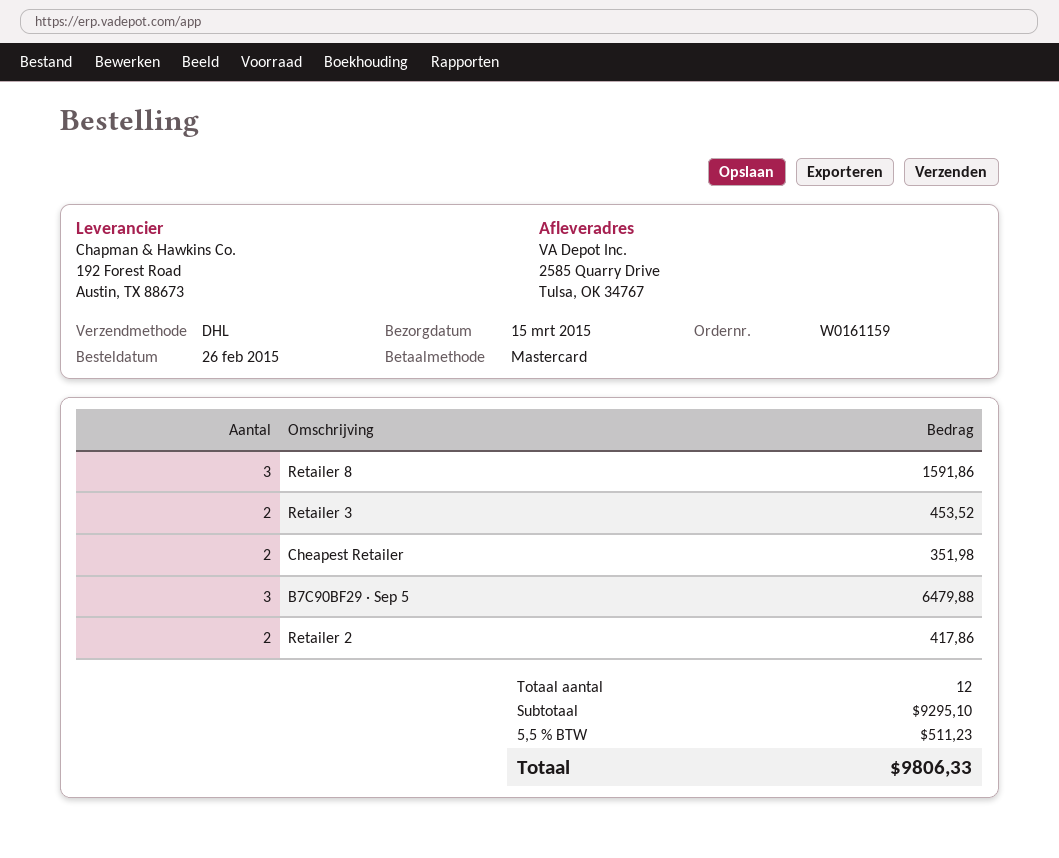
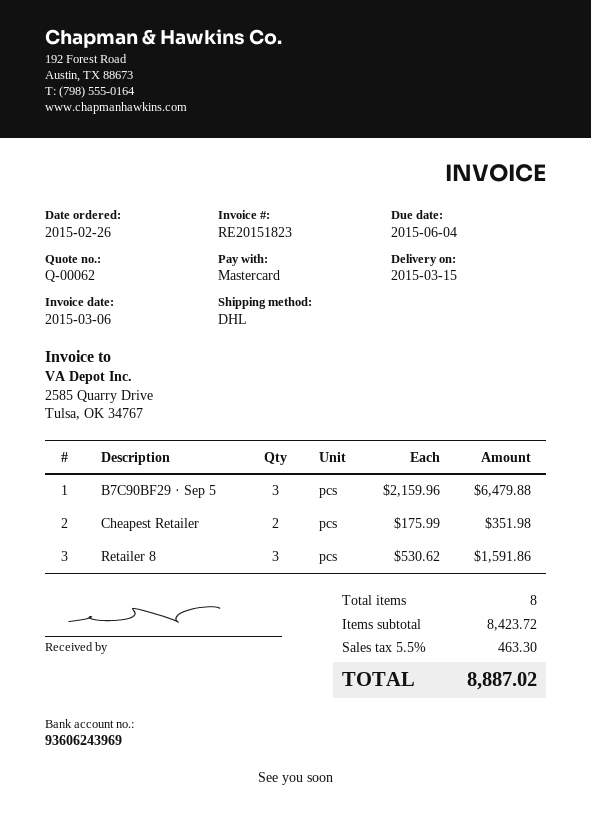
Retailer 3: 2 for 453.52 -> none
Retailer 2: 2 for 417.86 -> none
total quantity: 12 -> 8
subtotal: 9295.10 -> 8423.72
tax: 5.5% = 511.23 -> 5.5% = 463.30
total: 9806.33 -> 8887.02

